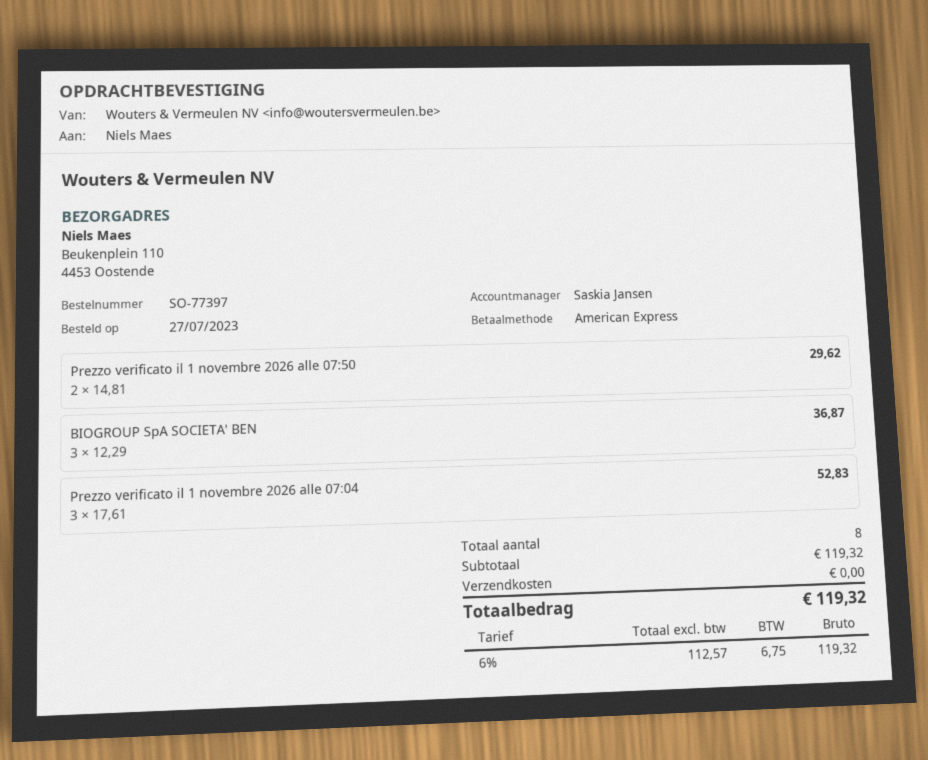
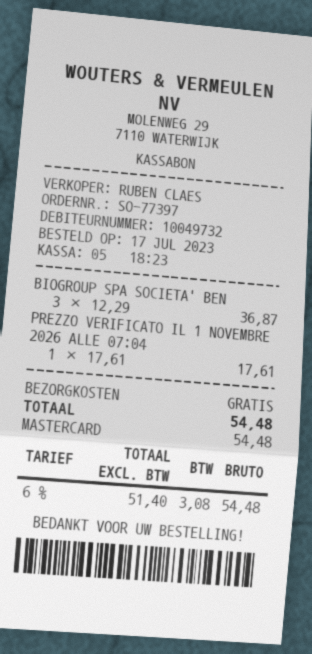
order date: 2023-07-27 -> 2023-07-17
sales rep: Saskia Jansen -> RUBEN CLAES
payment method: American Express -> Mastercard
Prezzo verificato il 1 novembre 2026 alle 07:50: 2 x 14.81 = 29.62 -> none
Prezzo verificato il 1 novembre 2026 alle 07:04: 3 x 17.61 = 52.83 -> 1 x 17.61 = 17.61
net: 112.57 -> 51.40
tax: 6% = 6.75 -> 6% = 3.08
total: 119.32 -> 54.48

